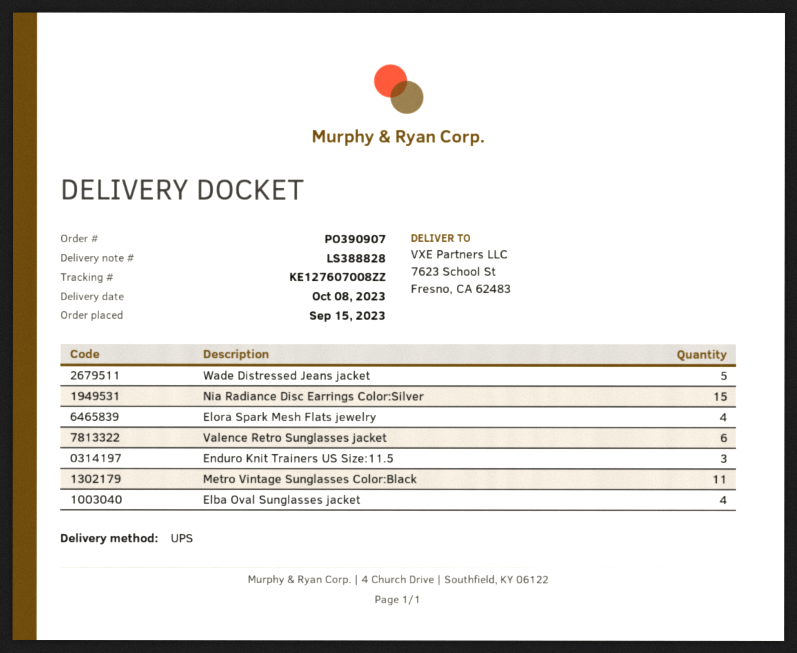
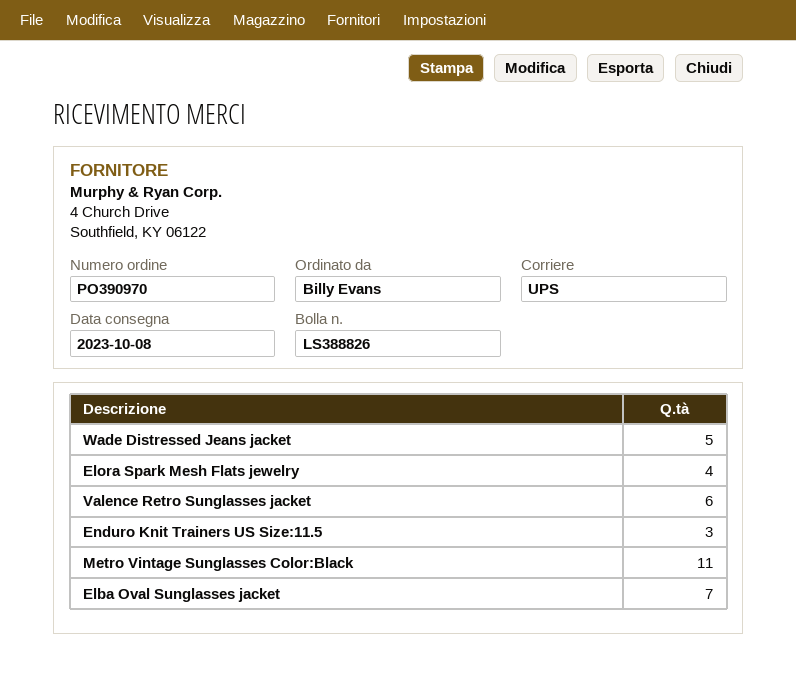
order number: PO390907 -> PO390970
delivery note number: LS388828 -> LS388826
Nia Radiance Disc Earrings Color:Silver: 15 -> none
Elba Oval Sunglasses jacket: 4 -> 7

